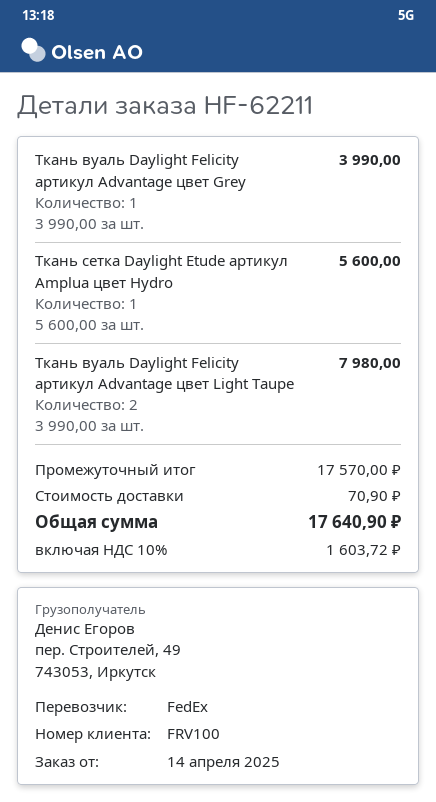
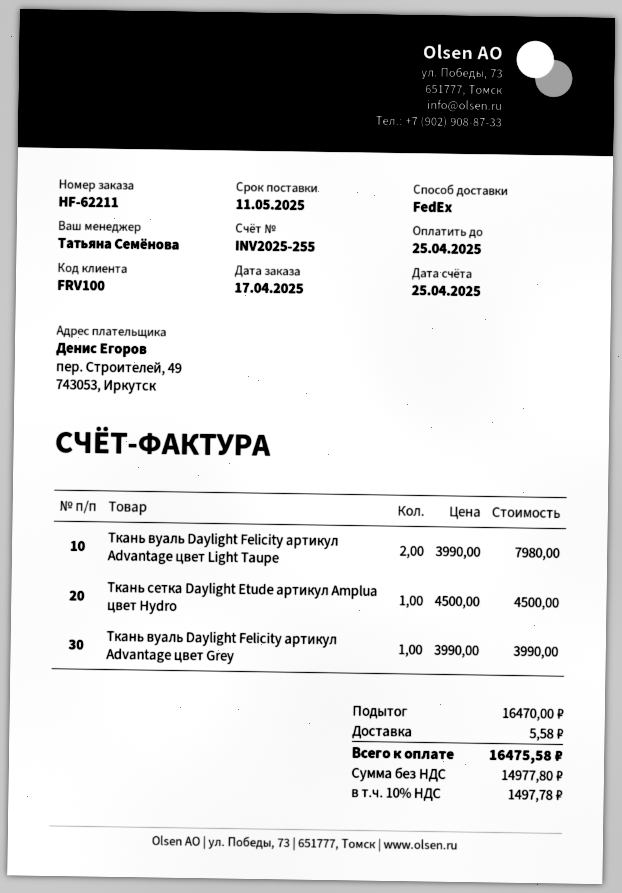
order date: 2025-04-14 -> 2025-04-17
Ткань сетка Daylight Etude артикул Amplua цвет Hydro: 1 x 5600.00 = 5600.00 -> 1 x 4500.00 = 4500.00
subtotal: 17570.00 -> 16470.00
shipping: 70.90 -> 5.58
tax: 10% = 1603.72 -> 10% = 1497.78
total: 17640.90 -> 16475.58

